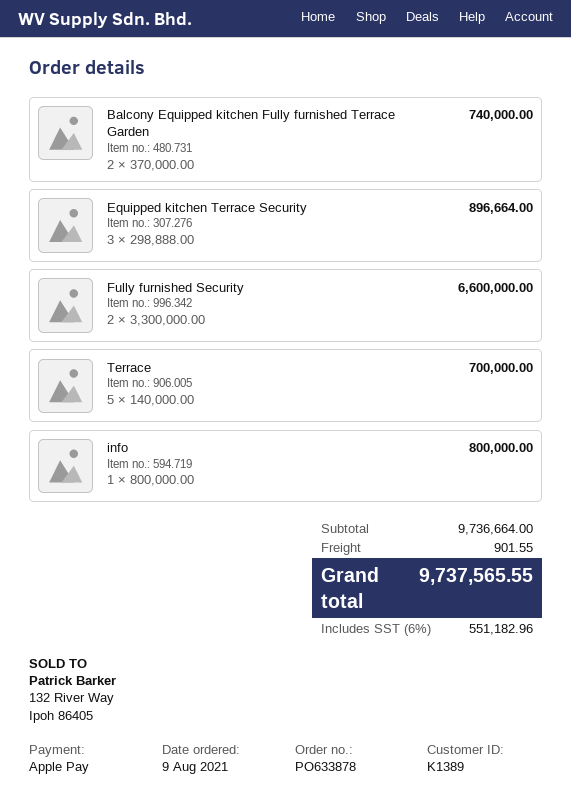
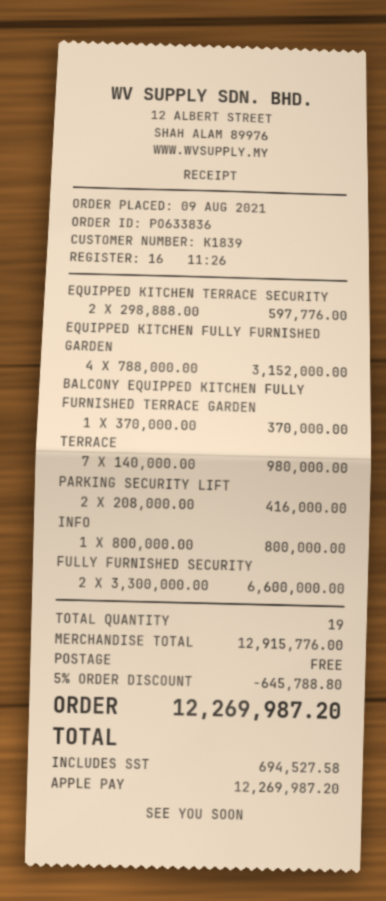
order number: PO633878 -> PO633836
customer number: K1389 -> K1839
Balcony Equipped kitchen Fully furnished Terrace Garden: 2 x 370000.00 = 740000.00 -> 1 x 370000.00 = 370000.00
Equipped kitchen Terrace Security: 3 x 298888.00 = 896664.00 -> 2 x 298888.00 = 597776.00
Terrace: 5 x 140000.00 = 700000.00 -> 7 x 140000.00 = 980000.00
EQUIPPED KITCHEN FULLY FURNISHED GARDEN: none -> 4 x 788000.00 = 3152000.00
PARKING SECURITY LIFT: none -> 2 x 208000.00 = 416000.00
subtotal: 9736664.00 -> 12915776.00
discount: none -> 5% = 645788.80
shipping: 901.55 -> 0.00
tax: 551182.96 -> 694527.58
total: 9737565.55 -> 12269987.20

